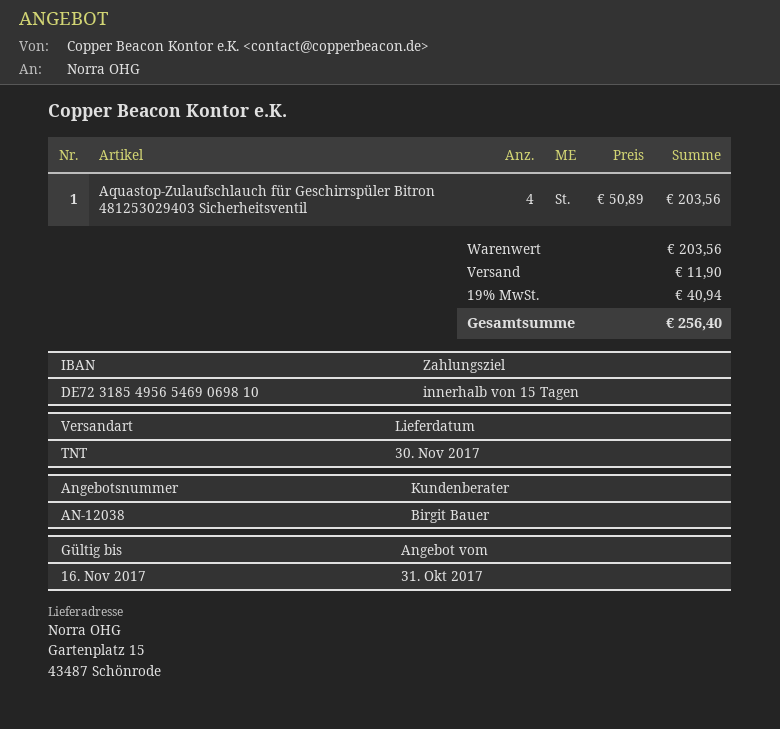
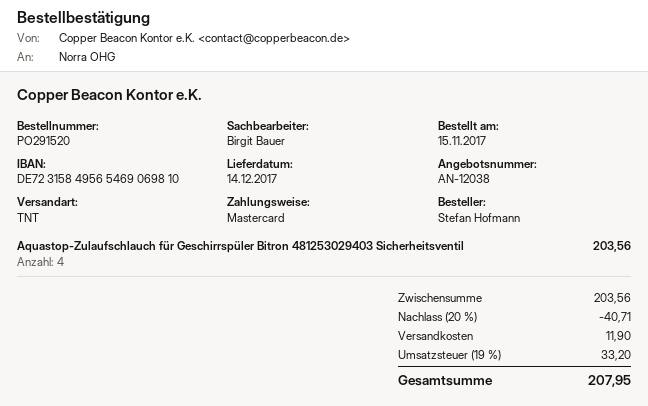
delivery date: 2017-11-30 -> 2017-12-14
bank account: DE72318549565469069810 -> DE72315849565469069810
discount: none -> 20% = 40.71
tax: 19% = 40.94 -> 19% = 33.20
total: 256.40 -> 207.95

